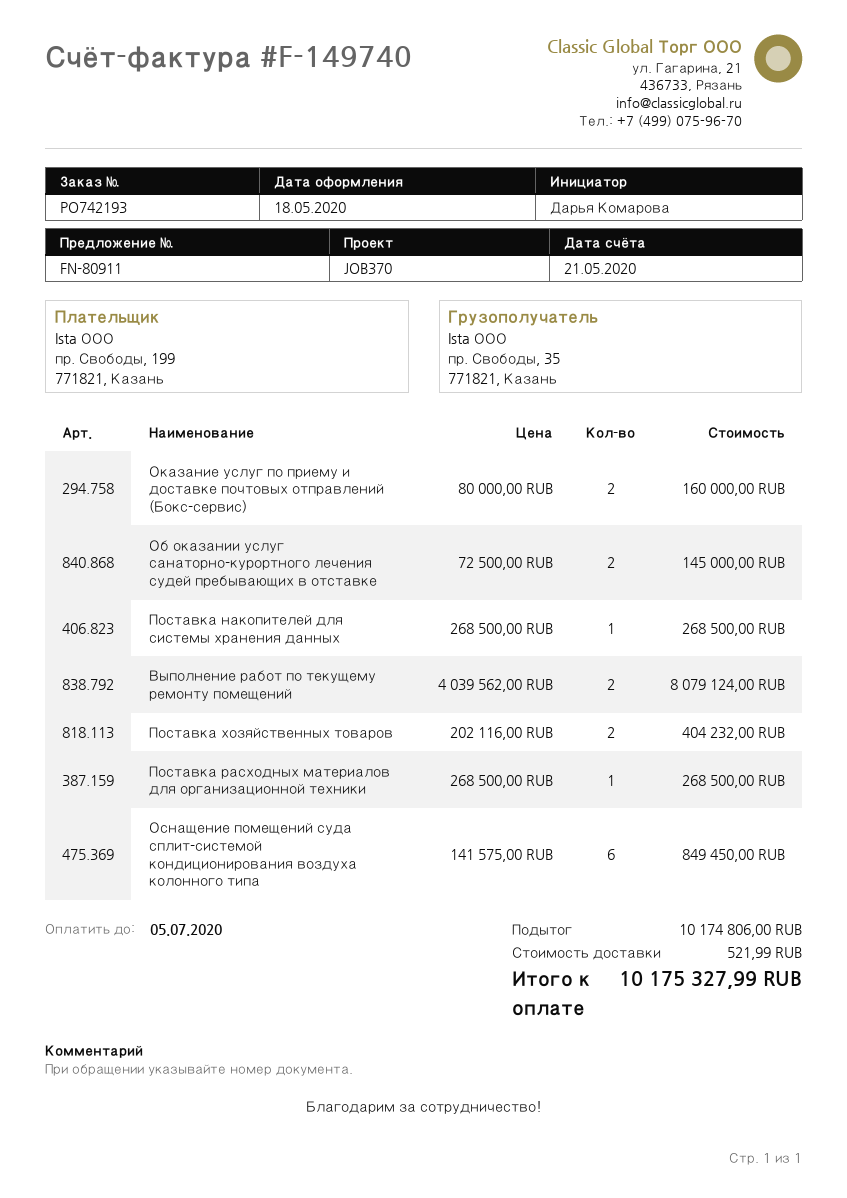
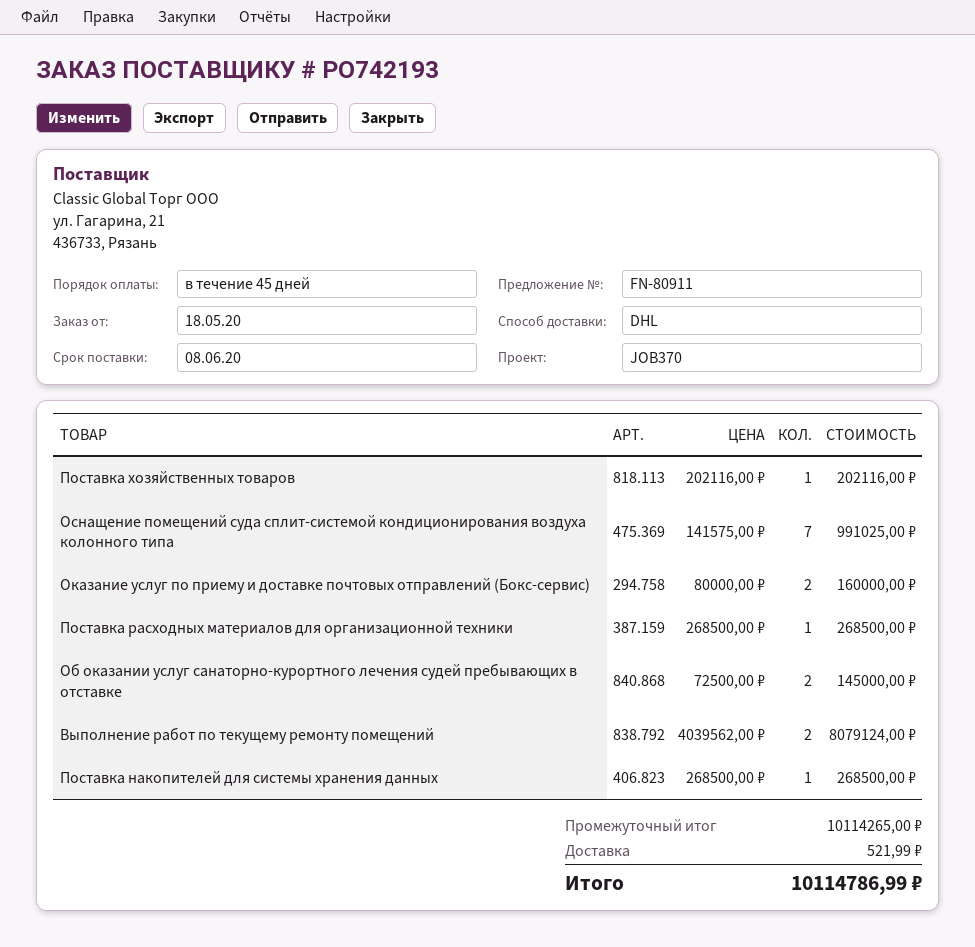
Поставка хозяйственных товаров: 2 x 202116.00 = 404232.00 -> 1 x 202116.00 = 202116.00
Оснащение помещений суда сплит-системой кондиционирования воздуха колонного типа: 6 x 141575.00 = 849450.00 -> 7 x 141575.00 = 991025.00
subtotal: 10174806.00 -> 10114265.00
total: 10175327.99 -> 10114786.99

